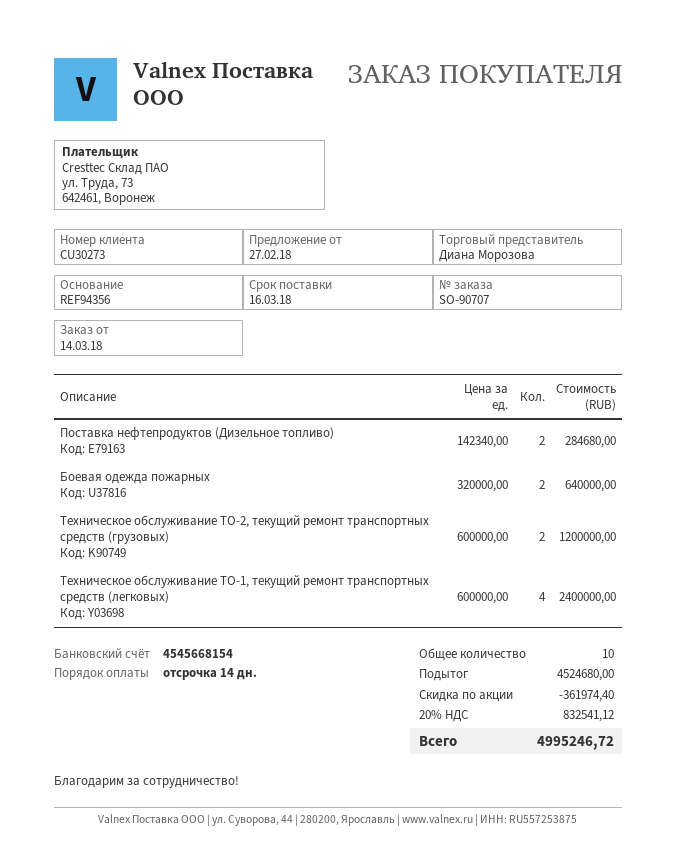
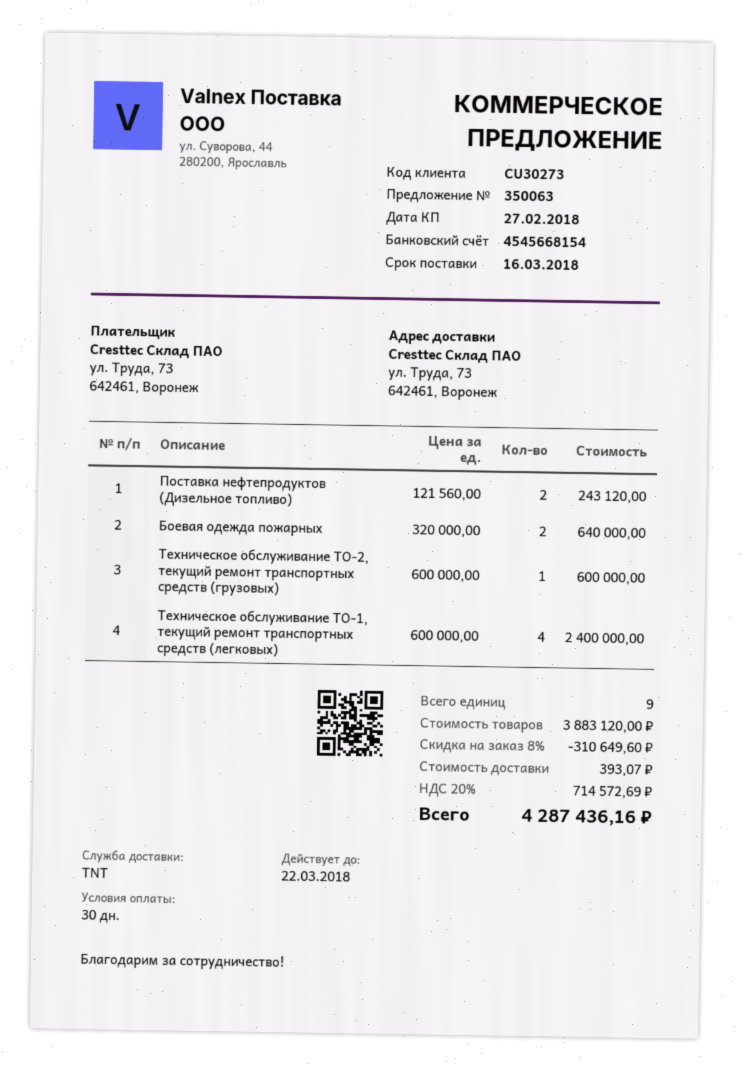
payment terms: 14 days -> 30 days
Поставка нефтепродуктов (Дизельное топливо): 2 x 142340.00 = 284680.00 -> 2 x 121560.00 = 243120.00
Техническое обслуживание ТО-2, текущий ремонт транспортных средств (грузовых): 2 x 600000.00 = 1200000.00 -> 1 x 600000.00 = 600000.00
total quantity: 10 -> 9
subtotal: 4524680.00 -> 3883120.00
discount: 361974.40 -> 310649.60
shipping: none -> 393.07
tax: 20% = 832541.12 -> 20% = 714572.69
total: 4995246.72 -> 4287436.16

